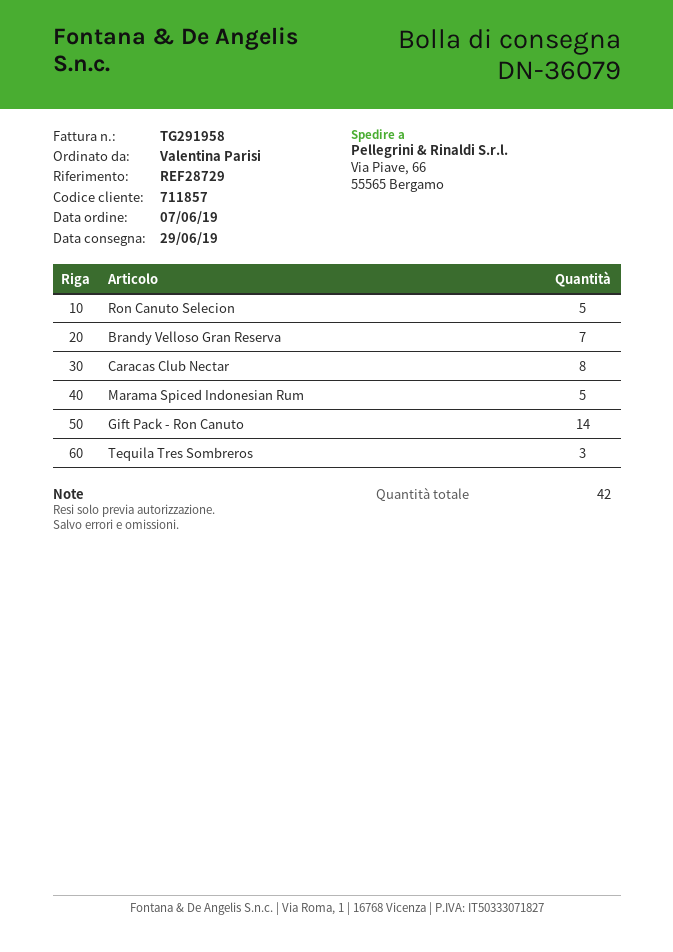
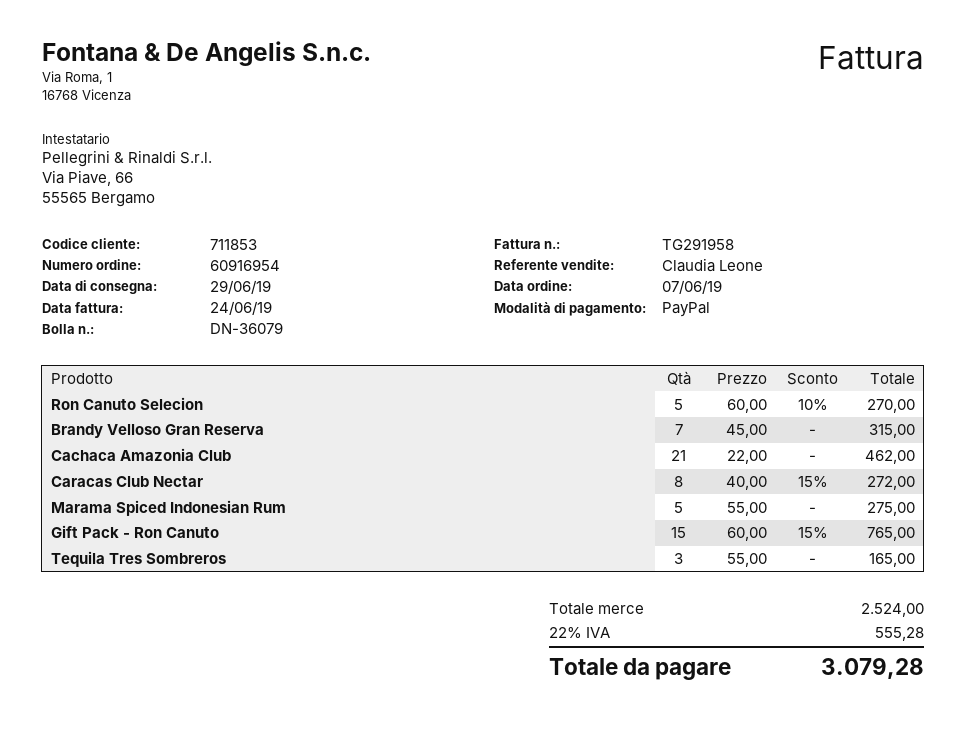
customer number: 711857 -> 711853
Gift Pack - Ron Canuto: 14 -> 15
Cachaca Amazonia Club: none -> 21

